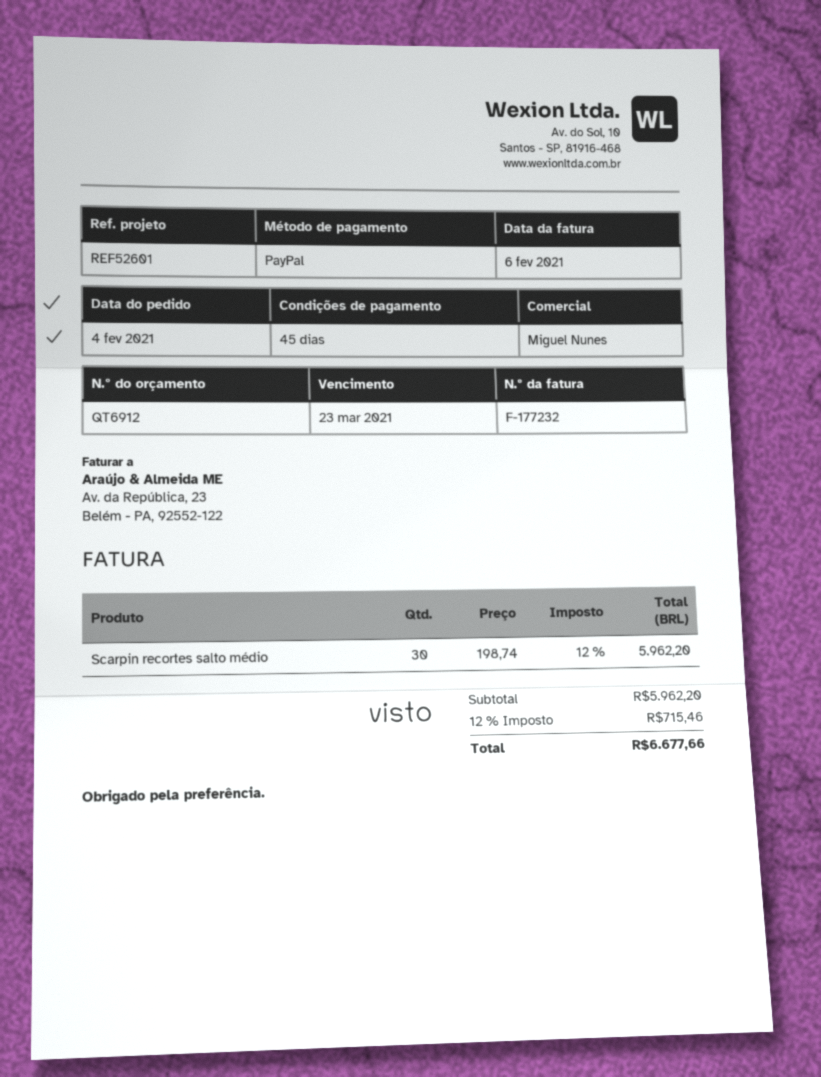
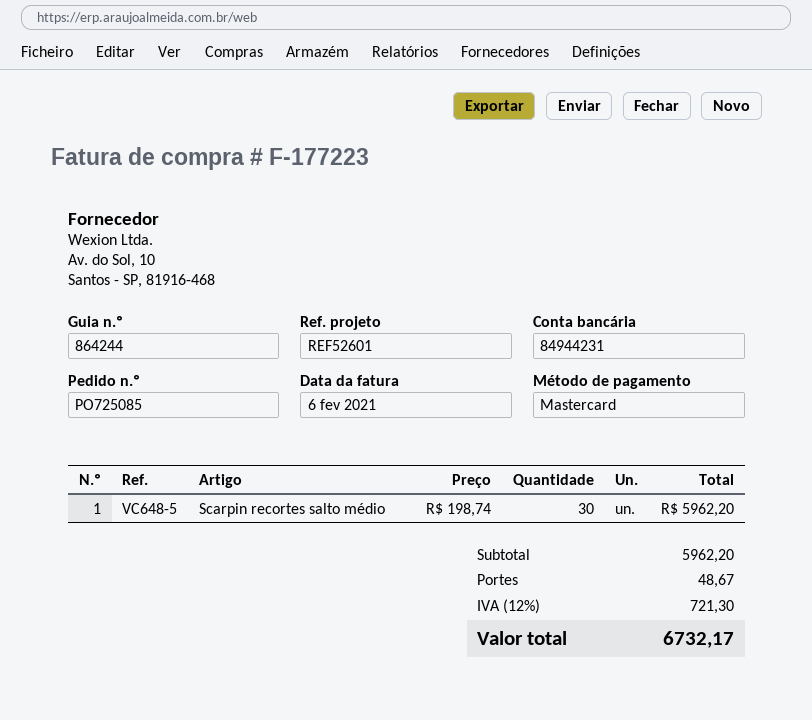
invoice number: F-177232 -> F-177223
payment method: PayPal -> Mastercard
shipping: none -> 48.67
tax: 12% = 715.46 -> 12% = 721.30
total: 6677.66 -> 6732.17

